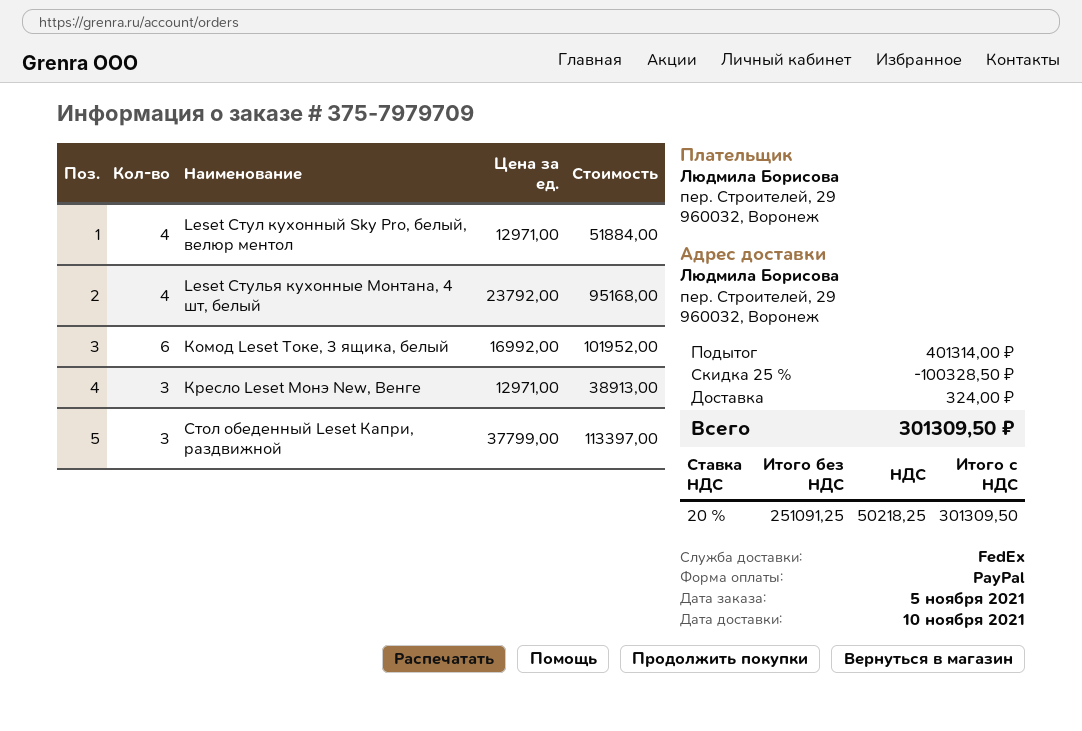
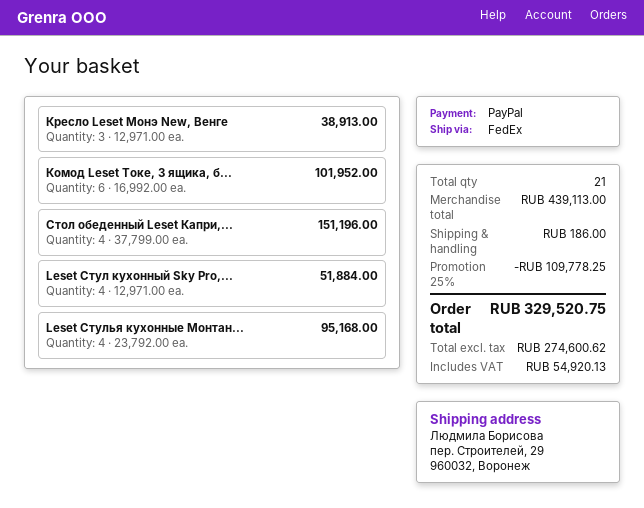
Стол обеденный Leset Капри, раздвижной: 3 x 37799.00 = 113397.00 -> 4 x 37799.00 = 151196.00
subtotal: 401314.00 -> 439113.00
discount: 25% = 100328.50 -> 25% = 109778.25
shipping: 324.00 -> 186.00
net: 251091.25 -> 274600.62
tax: 50218.25 -> 54920.13
total: 301309.50 -> 329520.75

